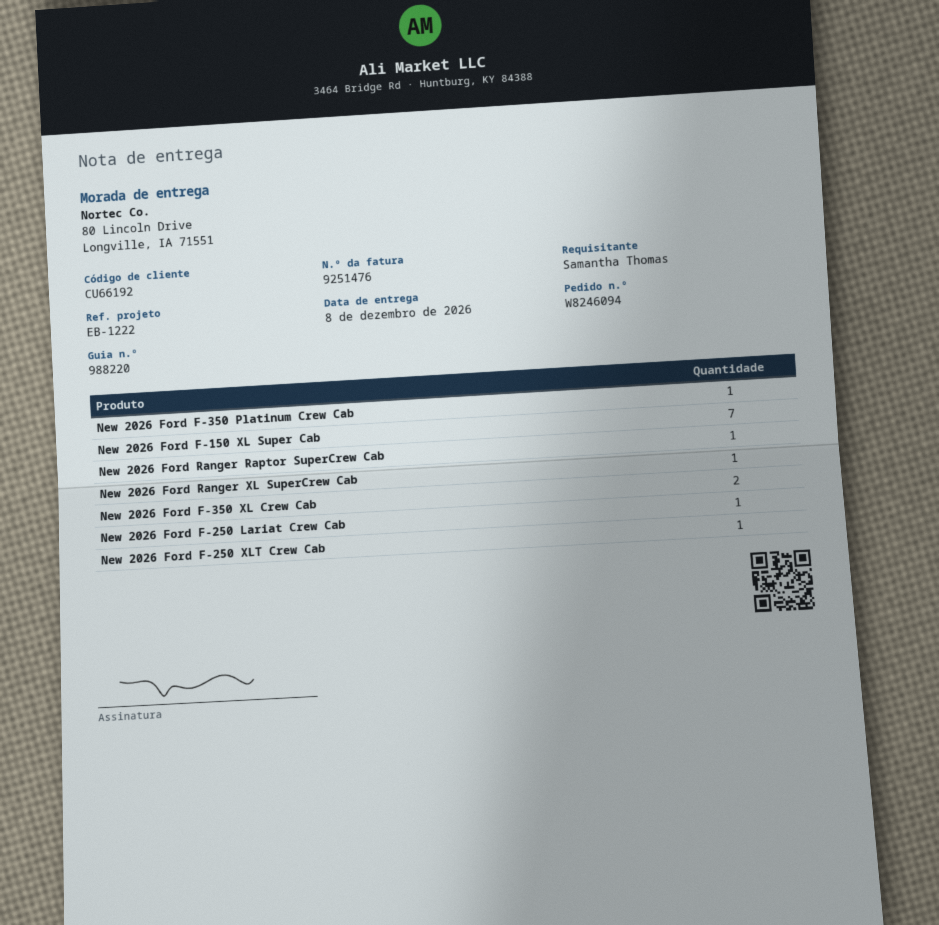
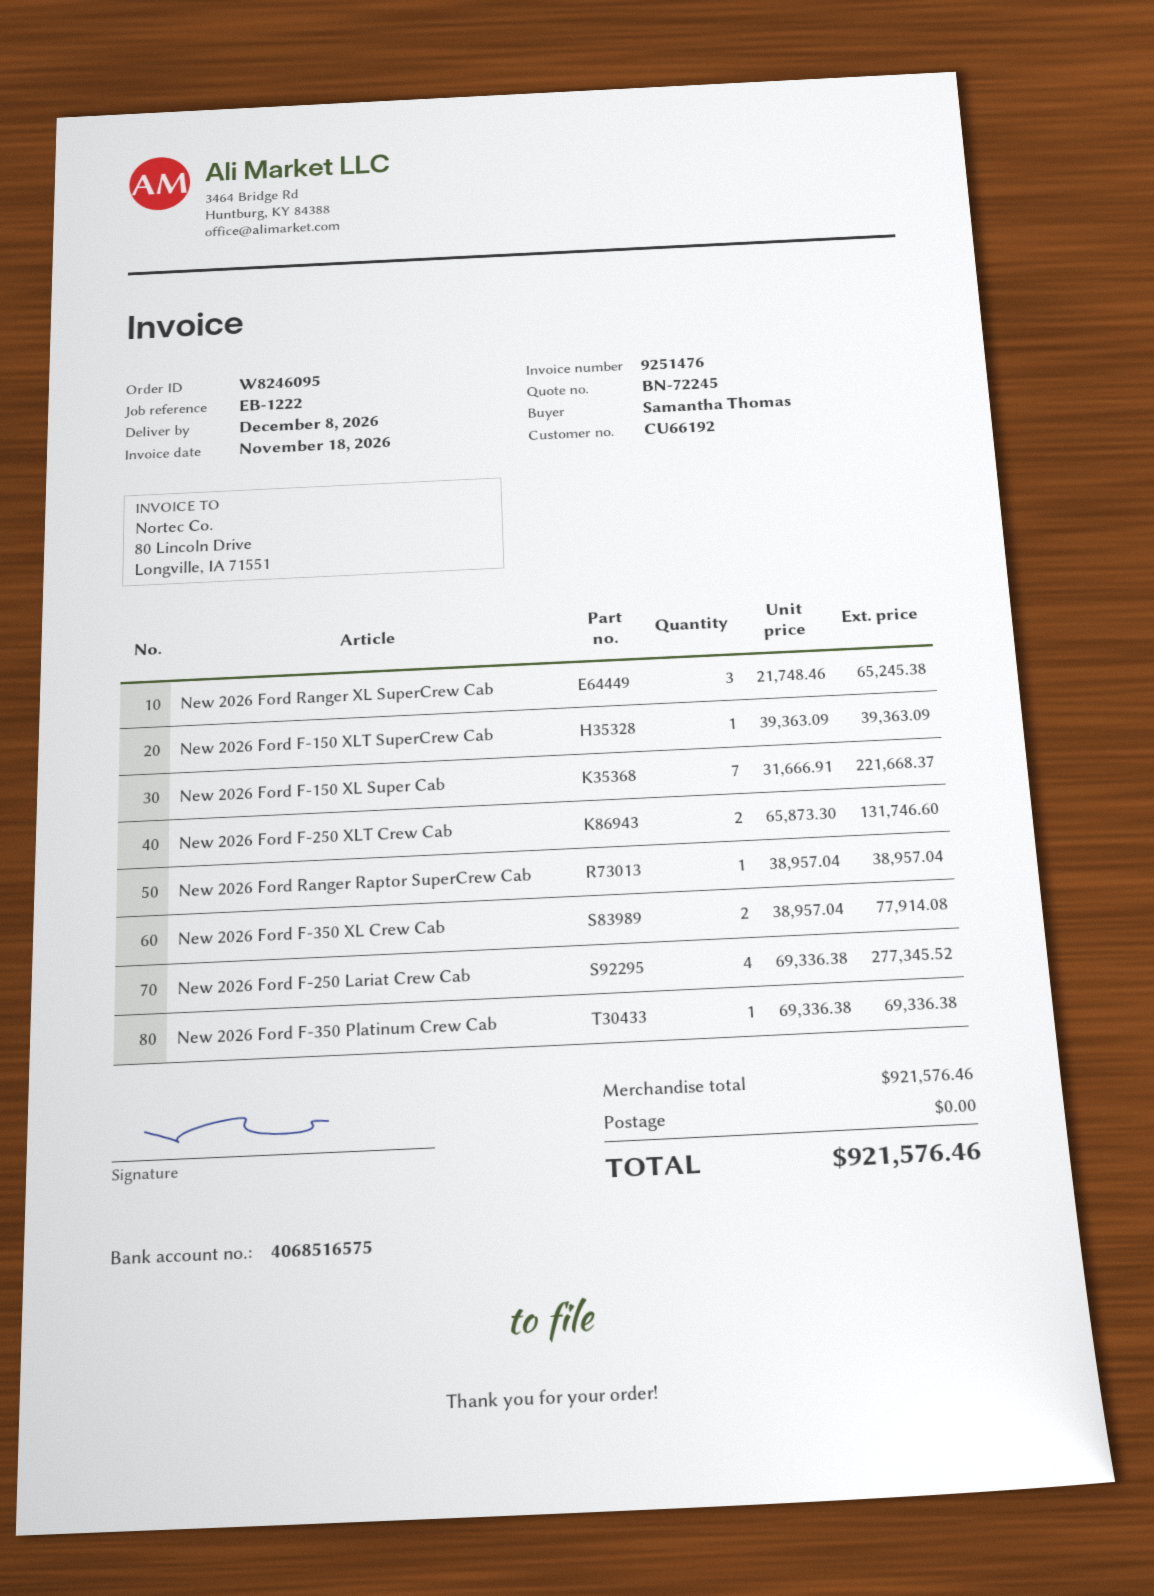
order number: W8246094 -> W8246095
New 2026 Ford Ranger XL SuperCrew Cab: 1 -> 3
New 2026 Ford F-250 Lariat Crew Cab: 1 -> 4
New 2026 Ford F-250 XLT Crew Cab: 1 -> 2
New 2026 Ford F-150 XLT SuperCrew Cab: none -> 1

